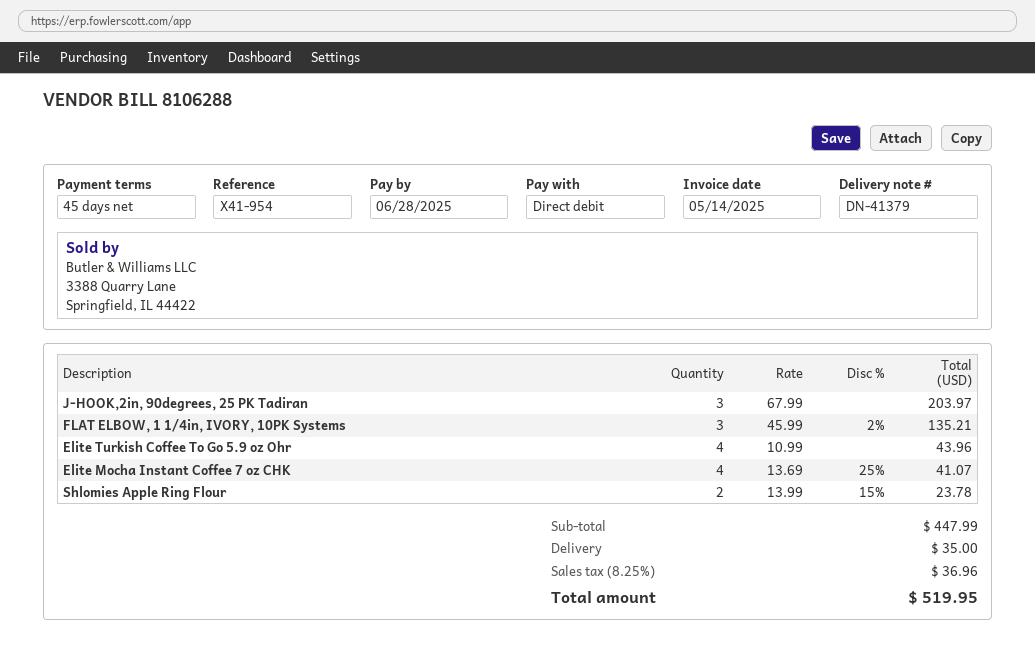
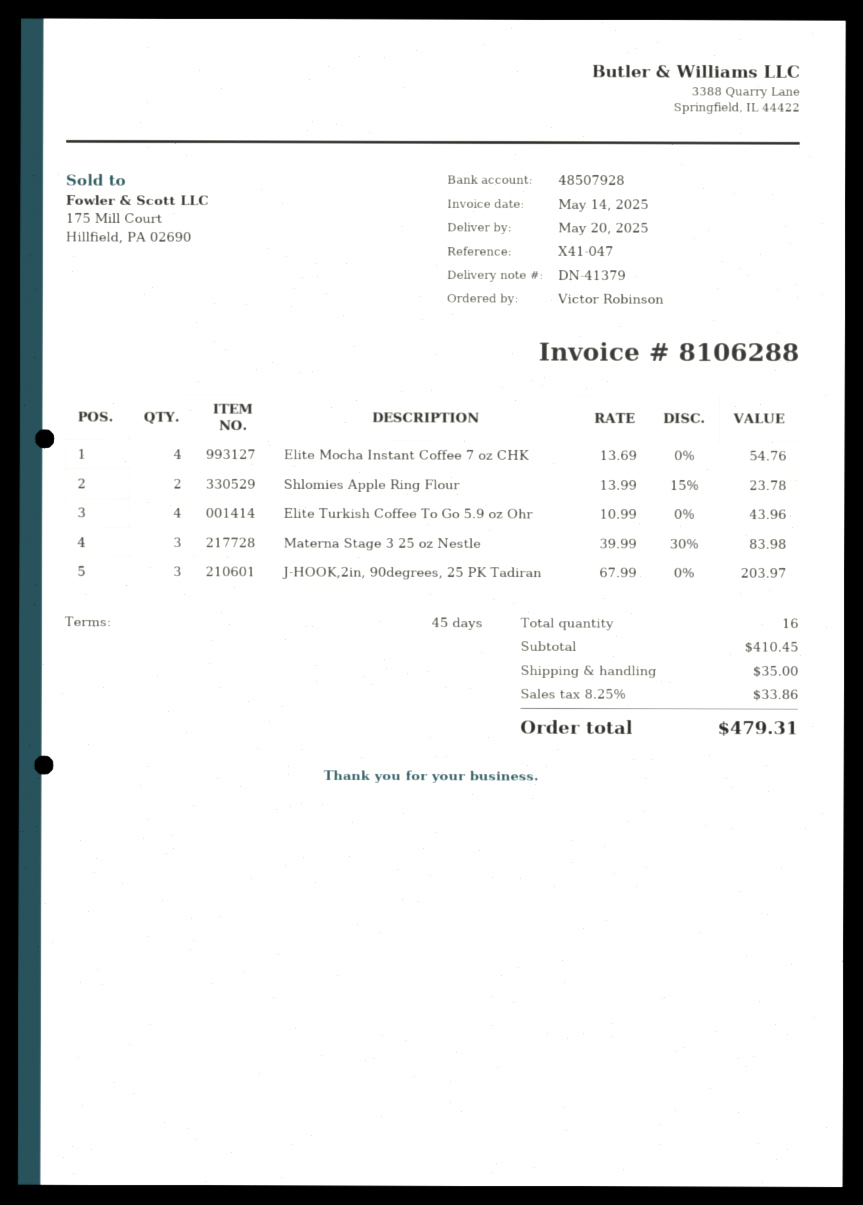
reference: X41-954 -> X41-047
FLAT ELBOW, 1 1/4in, IVORY, 10PK Systems: 3 x 45.99 - 2% = 135.21 -> none
Elite Mocha Instant Coffee 7 oz CHK: 4 x 13.69 - 25% = 41.07 -> 4 x 13.69 = 54.76
Materna Stage 3 25 oz Nestle: none -> 3 x 39.99 - 30% = 83.98
subtotal: 447.99 -> 410.45
tax: 8.25% = 36.96 -> 8.25% = 33.86
total: 519.95 -> 479.31

